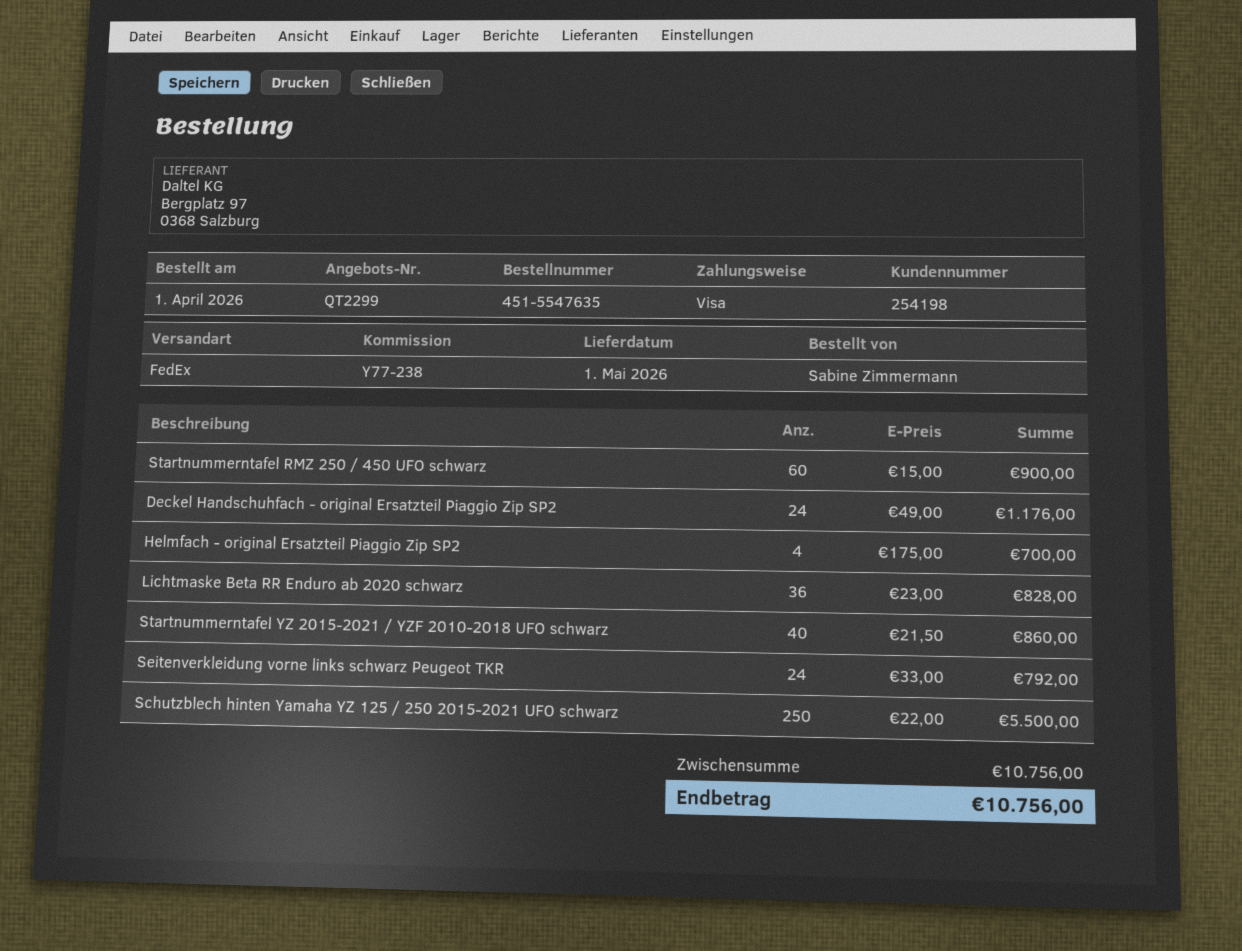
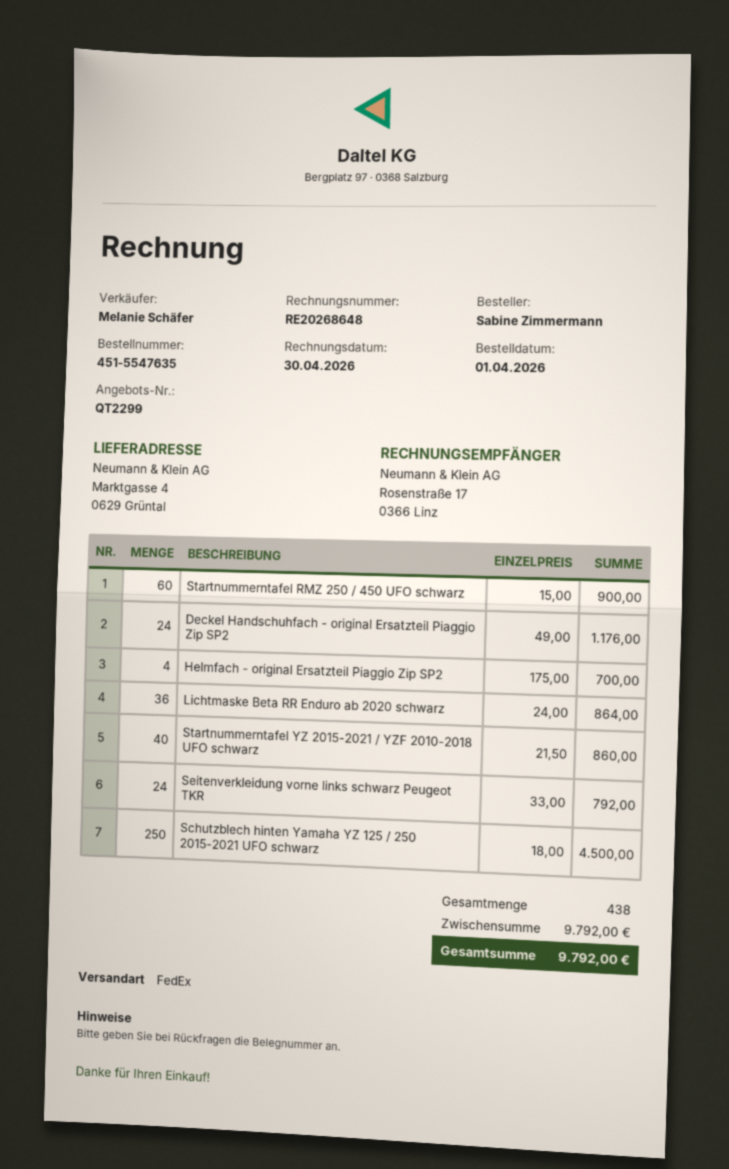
Lichtmaske Beta RR Enduro ab 2020 schwarz: 36 x 23.00 = 828.00 -> 36 x 24.00 = 864.00
Schutzblech hinten Yamaha YZ 125 / 250 2015-2021 UFO schwarz: 250 x 22.00 = 5500.00 -> 250 x 18.00 = 4500.00
subtotal: 10756.00 -> 9792.00
total: 10756.00 -> 9792.00

